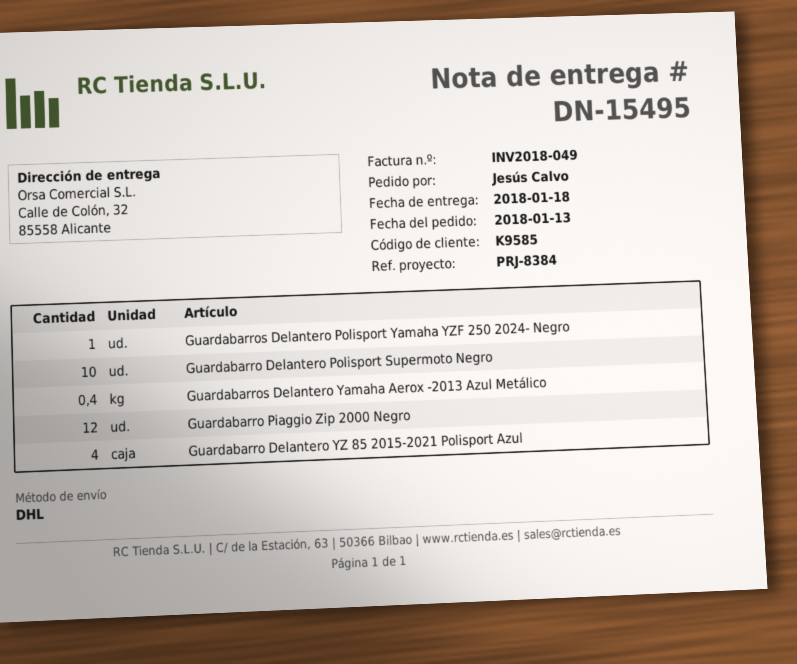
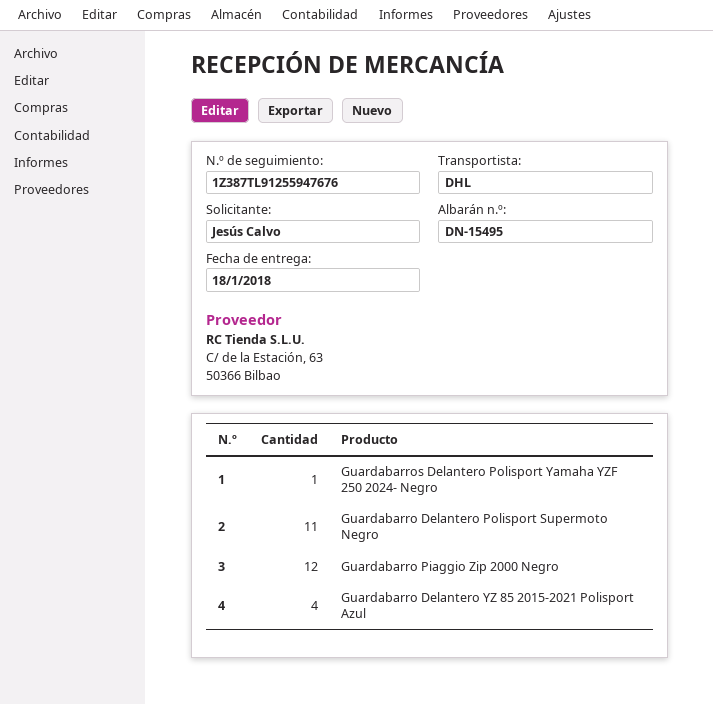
Guardabarro Delantero Polisport Supermoto Negro: 10 -> 11
Guardabarros Delantero Yamaha Aerox -2013 Azul Metálico: 0.4 -> none

